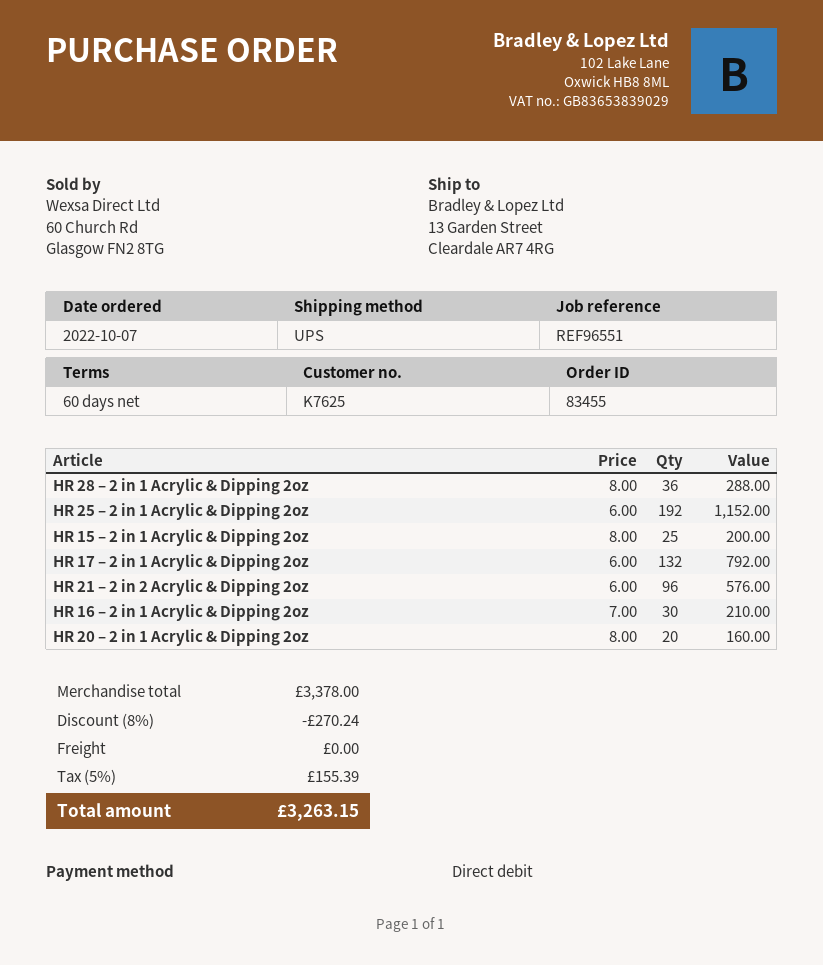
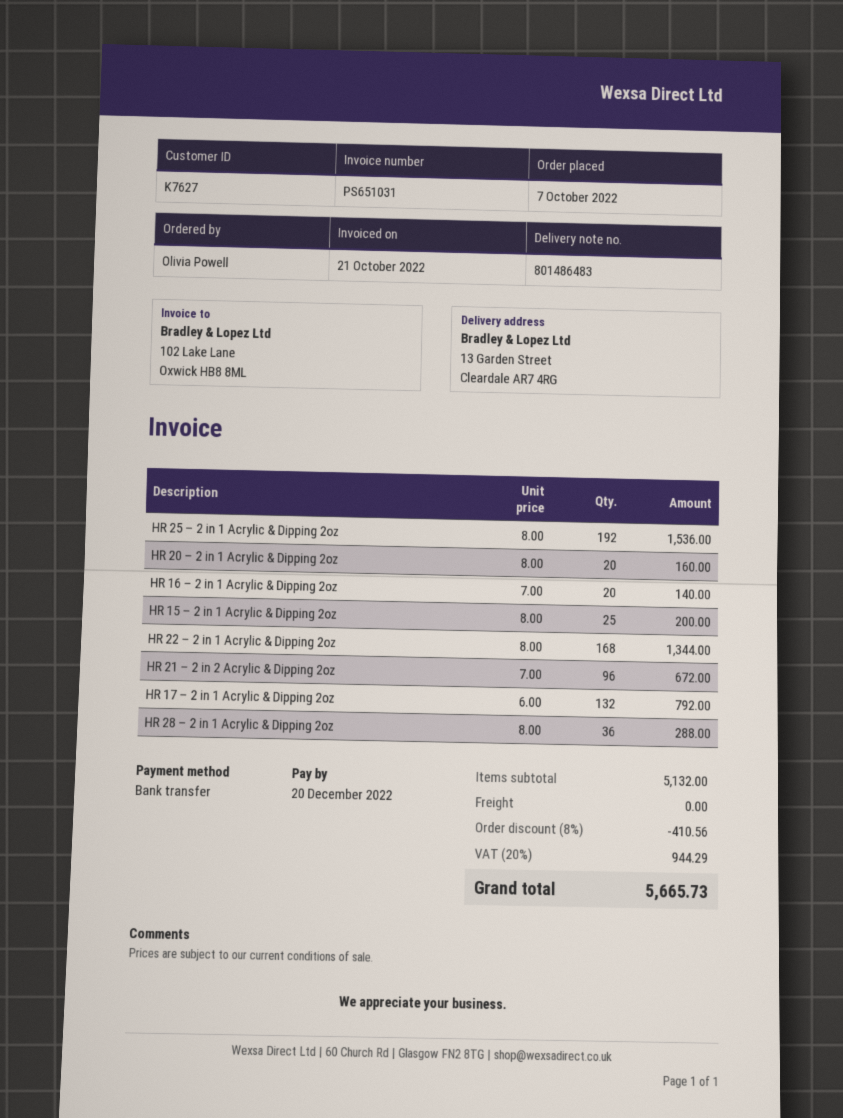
customer number: K7625 -> K7627
payment method: direct debit -> bank transfer
HR 25 – 2 in 1 Acrylic & Dipping 2oz: 192 x 6.00 = 1152.00 -> 192 x 8.00 = 1536.00
HR 21 – 2 in 2 Acrylic & Dipping 2oz: 96 x 6.00 = 576.00 -> 96 x 7.00 = 672.00
HR 16 – 2 in 1 Acrylic & Dipping 2oz: 30 x 7.00 = 210.00 -> 20 x 7.00 = 140.00
HR 22 – 2 in 1 Acrylic & Dipping 2oz: none -> 168 x 8.00 = 1344.00
subtotal: 3378.00 -> 5132.00
discount: 8% = 270.24 -> 8% = 410.56
tax: 5% = 155.39 -> 20% = 944.29
total: 3263.15 -> 5665.73

